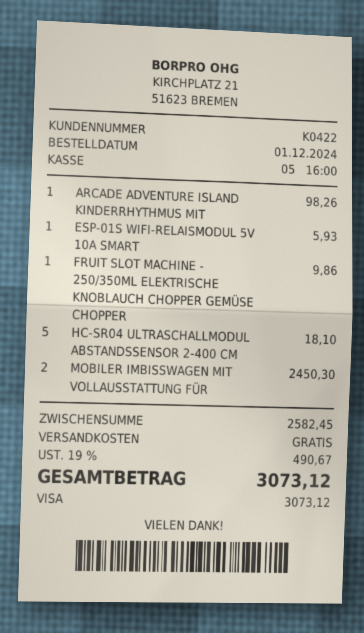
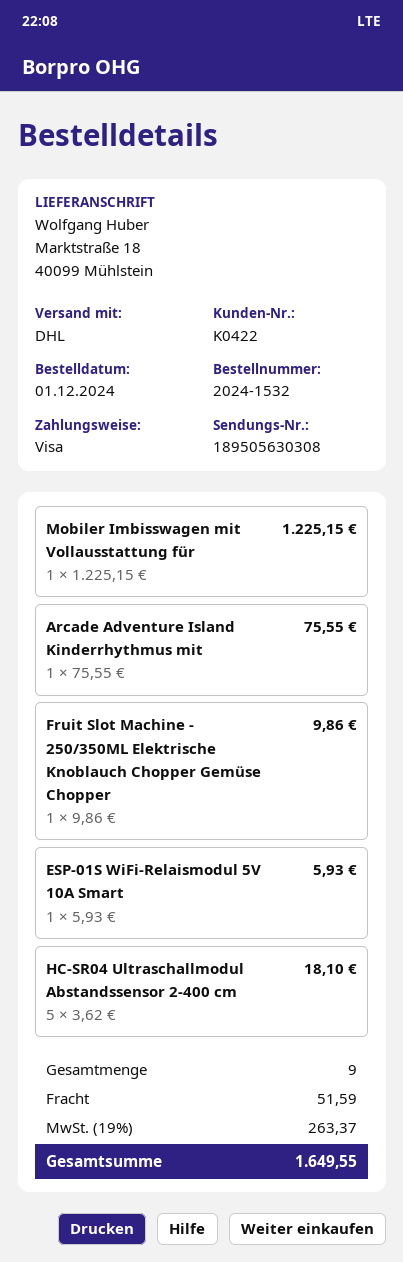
ARCADE ADVENTURE ISLAND KINDERRHYTHMUS MIT: 1 for 98.26 -> 1 for 75.55
MOBILER IMBISSWAGEN MIT VOLLAUSSTATTUNG FÜR: 2 for 2450.30 -> 1 for 1225.15
shipping: 0.00 -> 51.59
tax: 19% = 490.67 -> 19% = 263.37
total: 3073.12 -> 1649.55

